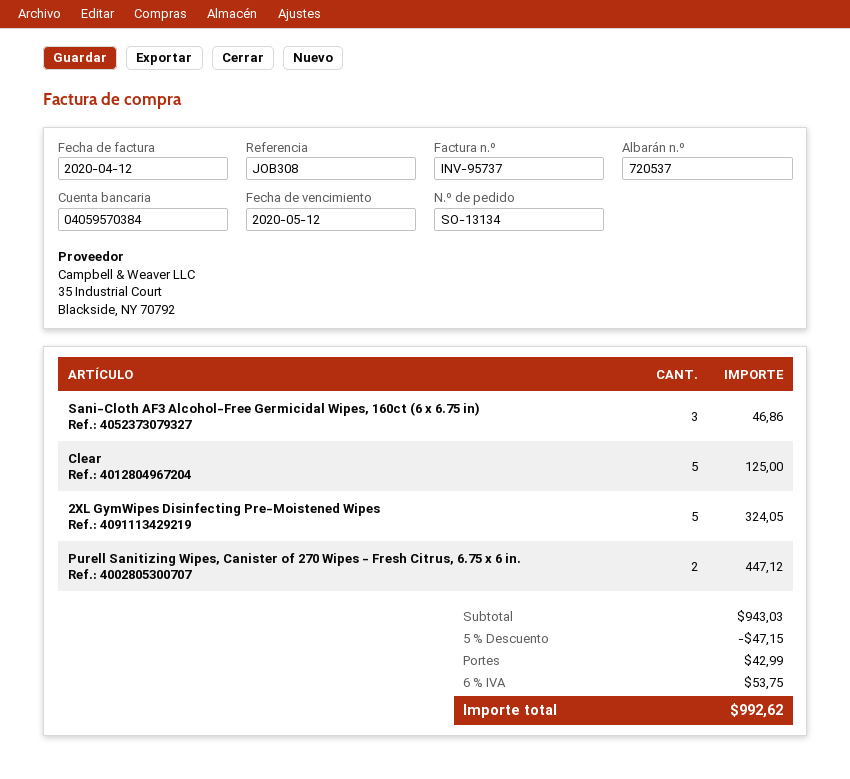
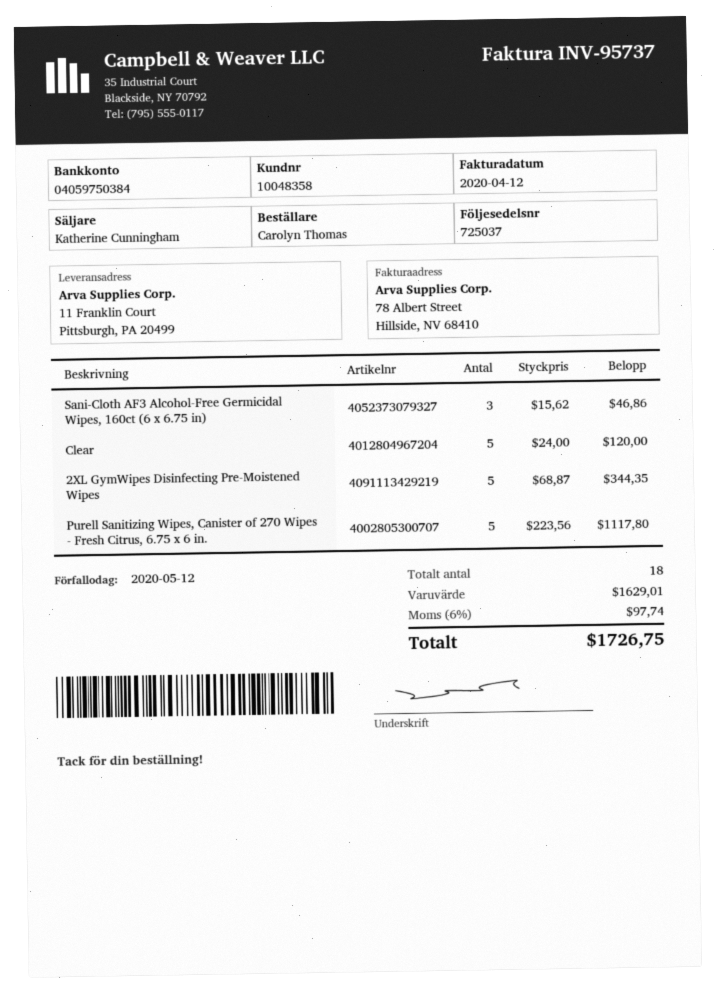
delivery note number: 720537 -> 725037
bank account: 04059570384 -> 04059750384
Clear: 5 for 125.00 -> 5 for 120.00
2XL GymWipes Disinfecting Pre-Moistened Wipes: 5 for 324.05 -> 5 for 344.35
Purell Sanitizing Wipes, Canister of 270 Wipes - Fresh Citrus, 6.75 x 6 in.: 2 for 447.12 -> 5 for 1117.80
subtotal: 943.03 -> 1629.01
discount: 5% = 47.15 -> none
shipping: 42.99 -> none
tax: 6% = 53.75 -> 6% = 97.74
total: 992.62 -> 1726.75

